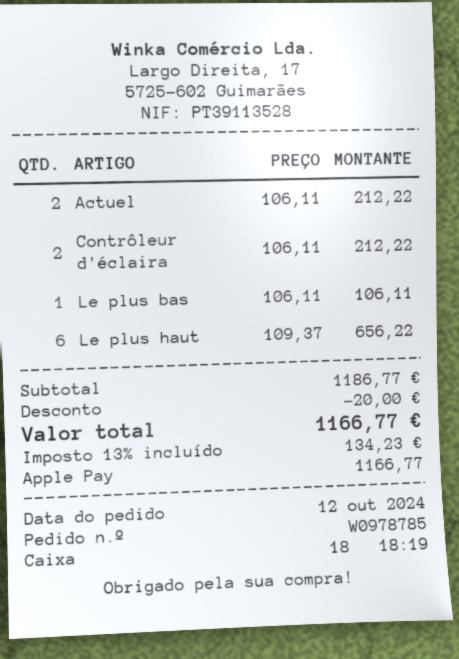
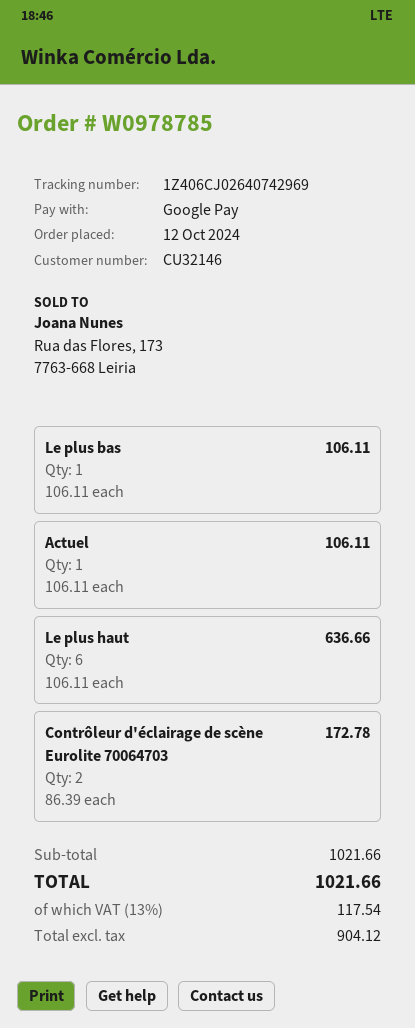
payment method: Apple Pay -> Google Pay
Actuel: 2 x 106.11 = 212.22 -> 1 x 106.11 = 106.11
Contrôleur d'éclaira: 2 x 106.11 = 212.22 -> 2 x 86.39 = 172.78
Le plus haut: 6 x 109.37 = 656.22 -> 6 x 106.11 = 636.66
subtotal: 1186.77 -> 1021.66
discount: 20.00 -> none
tax: 13% = 134.23 -> 13% = 117.54
total: 1166.77 -> 1021.66

